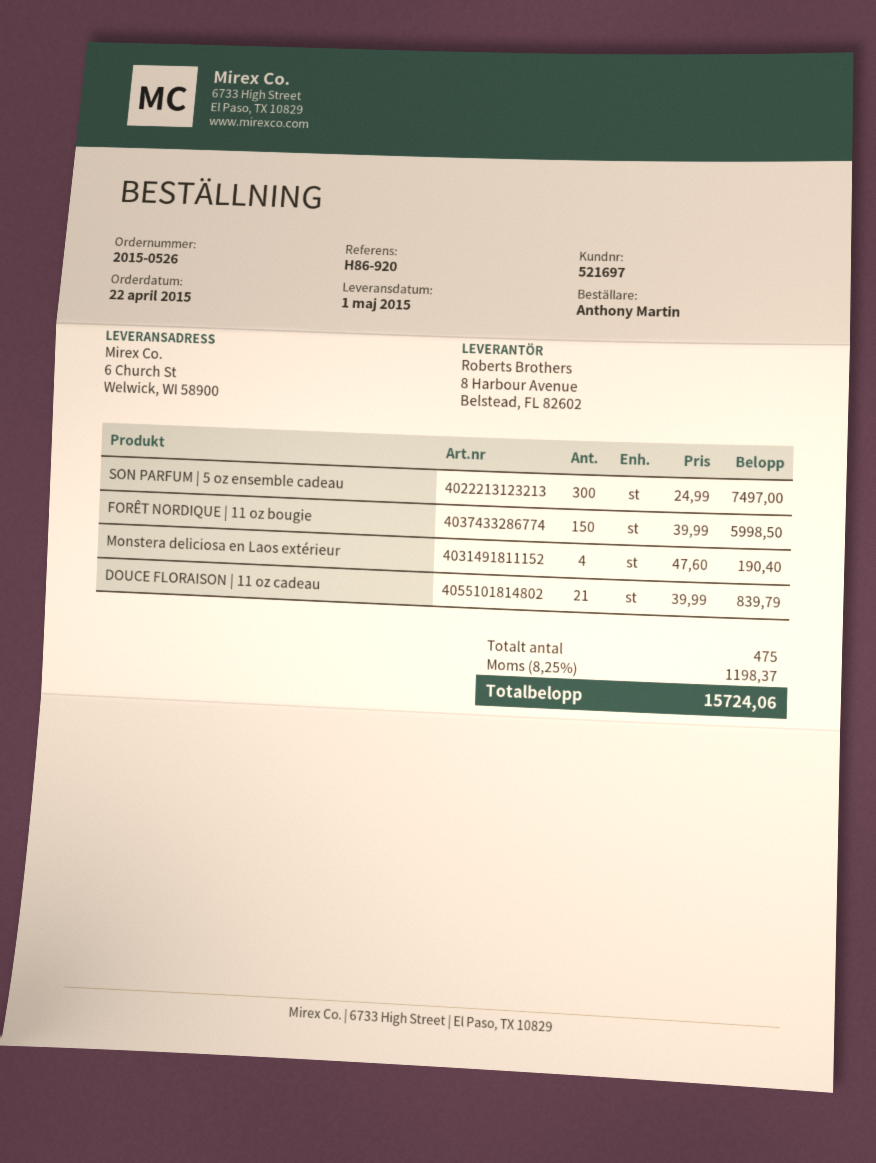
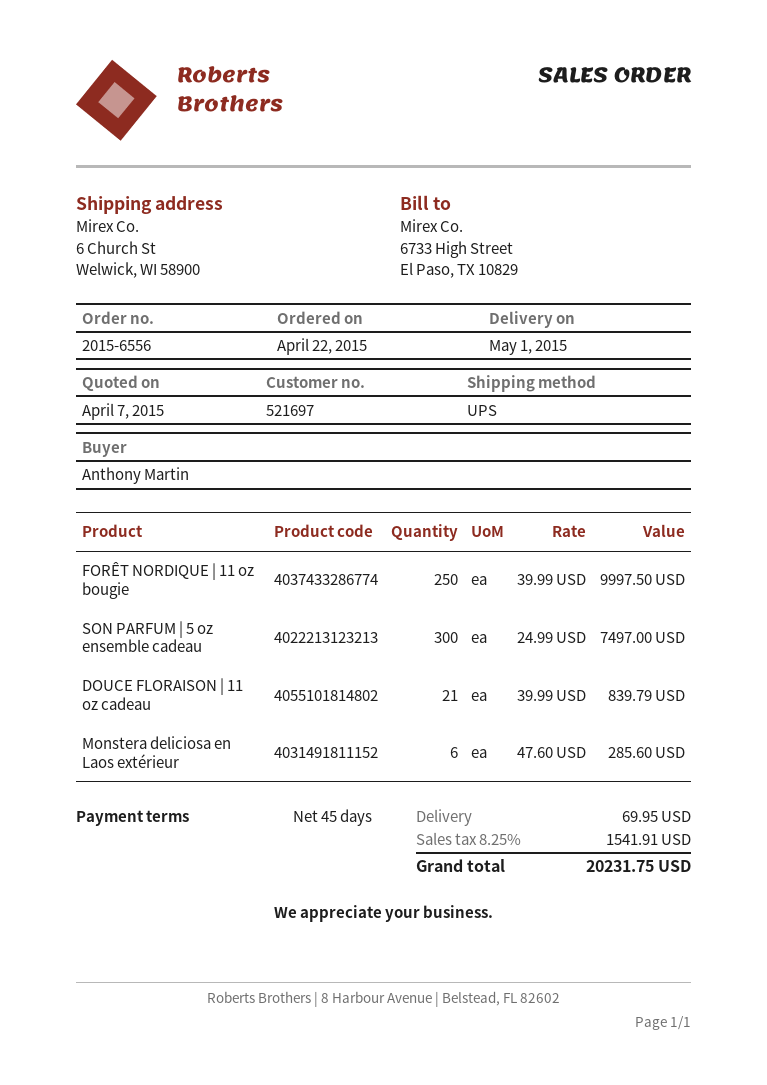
order number: 2015-0526 -> 2015-6556
FORÊT NORDIQUE | 11 oz bougie: 150 x 39.99 = 5998.50 -> 250 x 39.99 = 9997.50
Monstera deliciosa en Laos extérieur: 4 x 47.60 = 190.40 -> 6 x 47.60 = 285.60
shipping: none -> 69.95
tax: 8.25% = 1198.37 -> 8.25% = 1541.91
total: 15724.06 -> 20231.75

